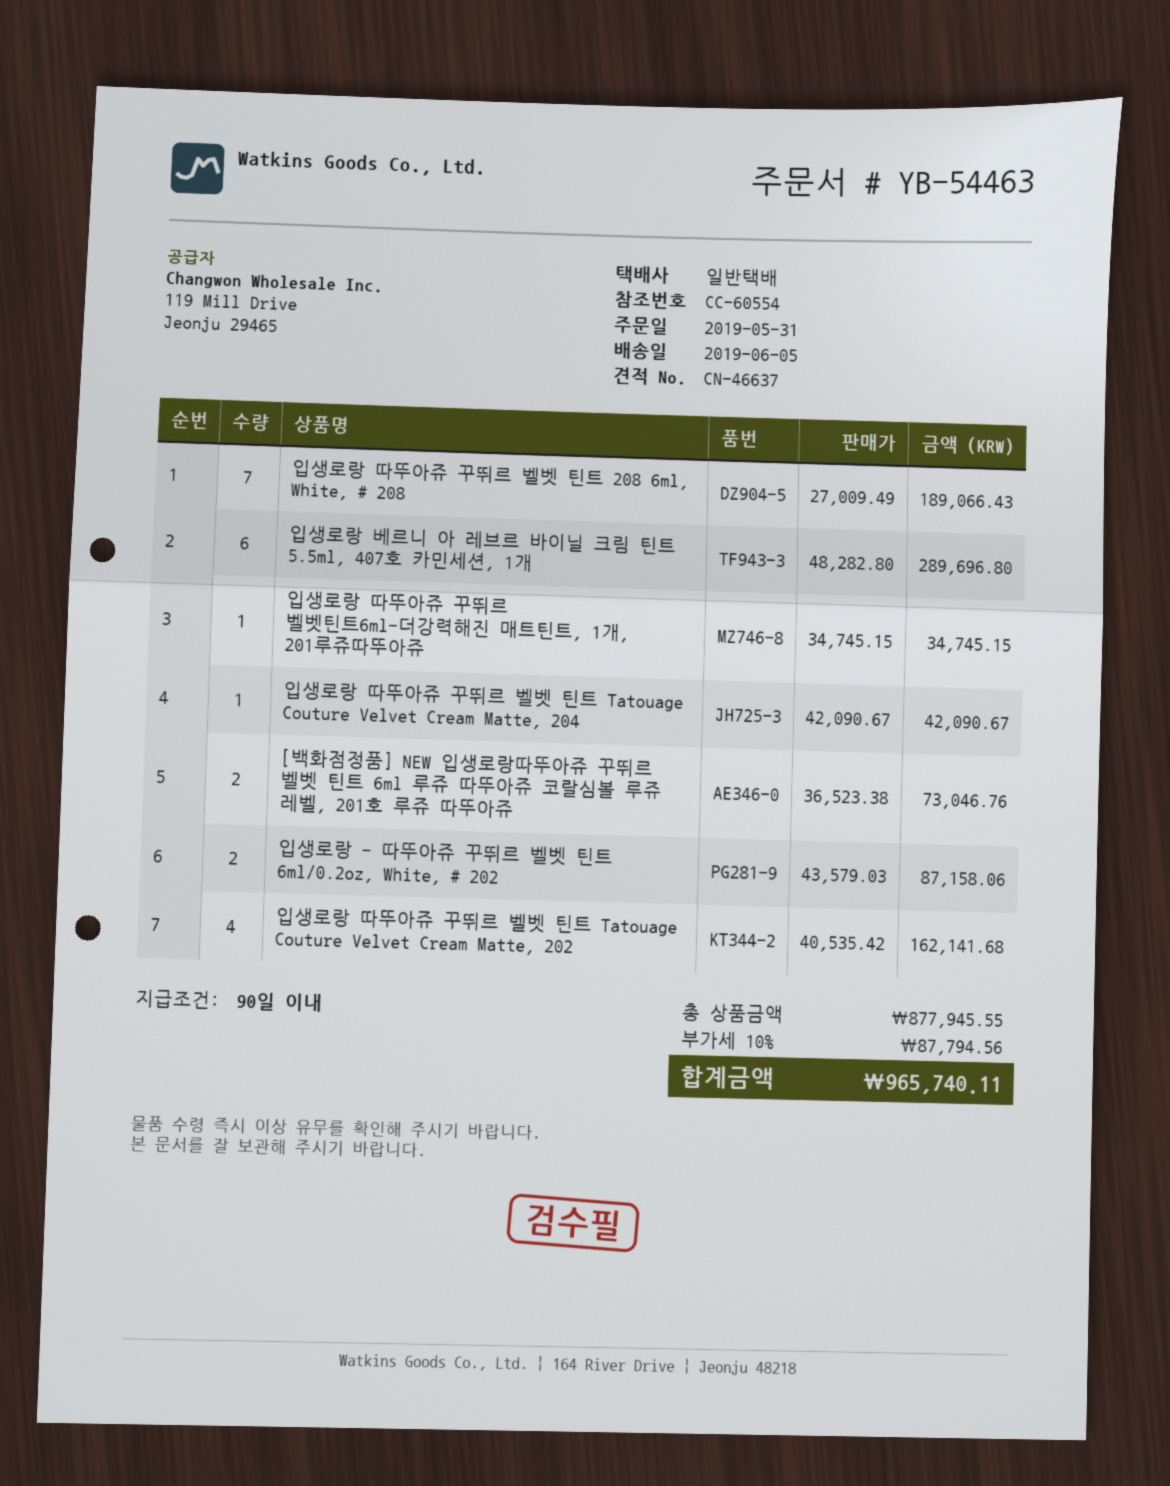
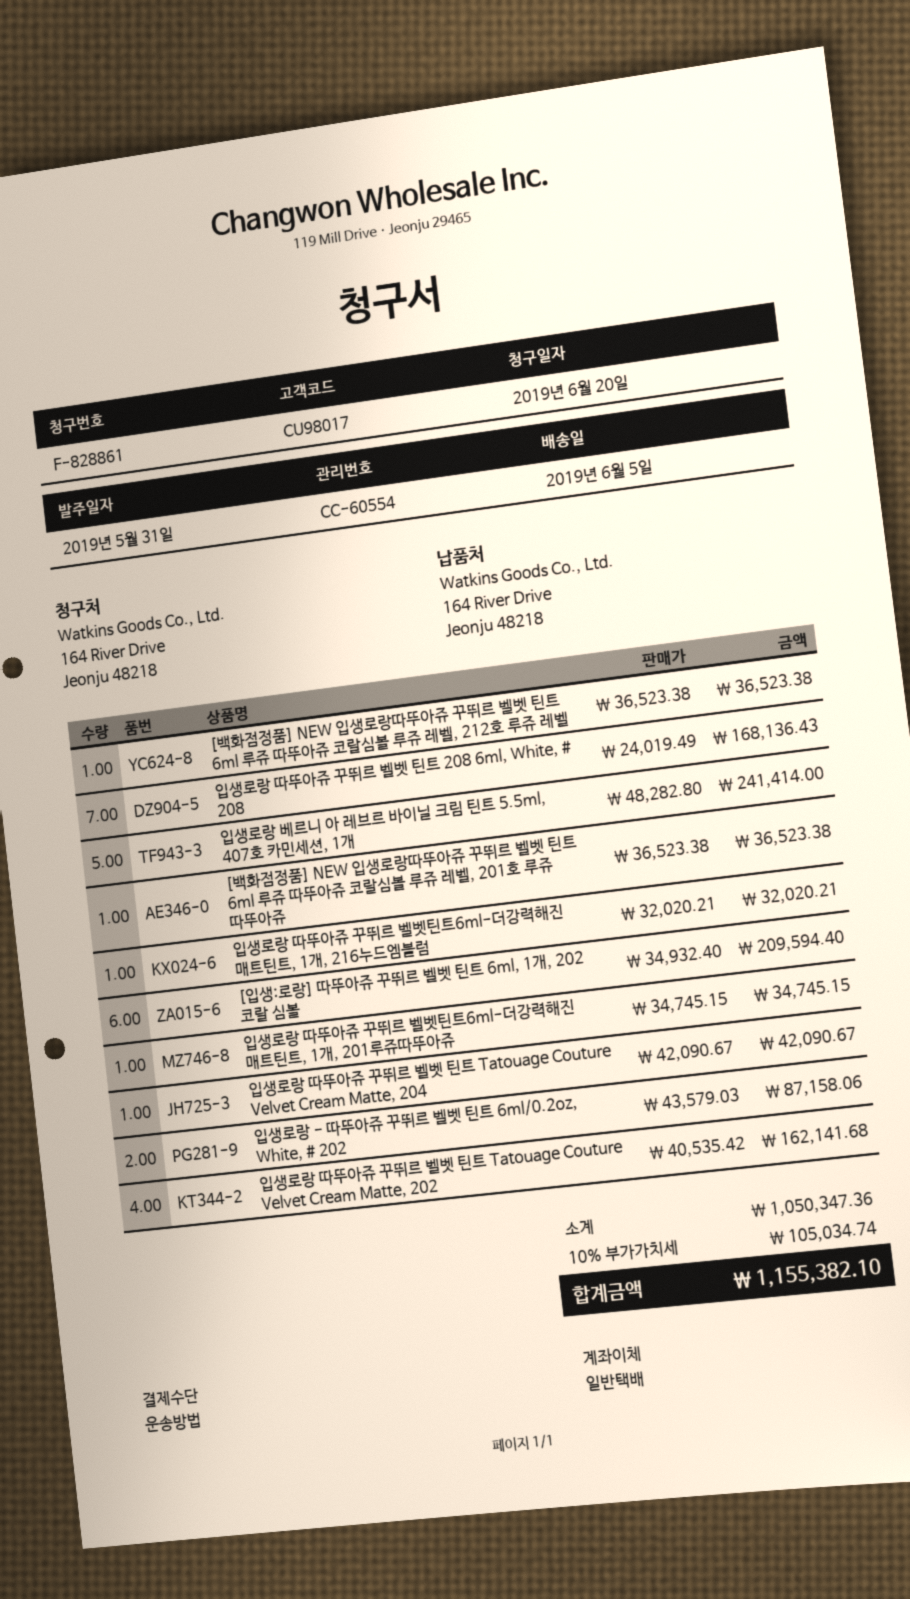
입생로랑 따뚜아쥬 꾸뛰르 벨벳 틴트 208 6ml, White, # 208: 7 x 27009.49 = 189066.43 -> 7 x 24019.49 = 168136.43
입생로랑 베르니 아 레브르 바이닐 크림 틴트 5.5ml, 407호 카민세션, 1개: 6 x 48282.80 = 289696.80 -> 5 x 48282.80 = 241414.00
[백화점정품] NEW 입생로랑따뚜아쥬 꾸뛰르 벨벳 틴트 6ml 루쥬 따뚜아쥬 코랄심볼 루쥬 레벨, 201호 루쥬 따뚜아쥬: 2 x 36523.38 = 73046.76 -> 1 x 36523.38 = 36523.38
[백화점정품] NEW 입생로랑따뚜아쥬 꾸뛰르 벨벳 틴트 6ml 루쥬 따뚜아쥬 코랄심볼 루쥬 레벨, 212호 루쥬 레벨: none -> 1 x 36523.38 = 36523.38
입생로랑 따뚜아쥬 꾸뛰르 벨벳틴트6ml-더강력해진 매트틴트, 1개, 216누드엠블럼: none -> 1 x 32020.21 = 32020.21
[입생:로랑] 따뚜아쥬 꾸뛰르 벨벳 틴트 6ml, 1개, 202 코랄 심볼: none -> 6 x 34932.40 = 209594.40
subtotal: 877945.55 -> 1050347.36
tax: 10% = 87794.56 -> 10% = 105034.74
total: 965740.11 -> 1155382.10

